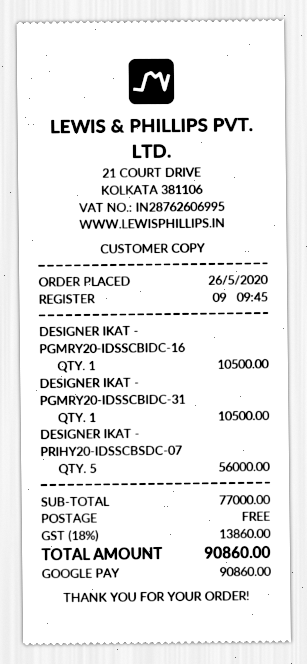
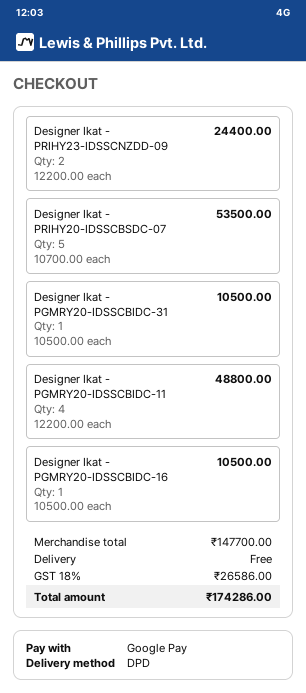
DESIGNER IKAT - PRIHY20-IDSSCBSDC-07: 5 for 56000.00 -> 5 for 53500.00
Designer Ikat - PRIHY23-IDSSCNZDD-09: none -> 2 for 24400.00
Designer Ikat - PGMRY20-IDSSCBIDC-11: none -> 4 for 48800.00
subtotal: 77000.00 -> 147700.00
tax: 18% = 13860.00 -> 18% = 26586.00
total: 90860.00 -> 174286.00

